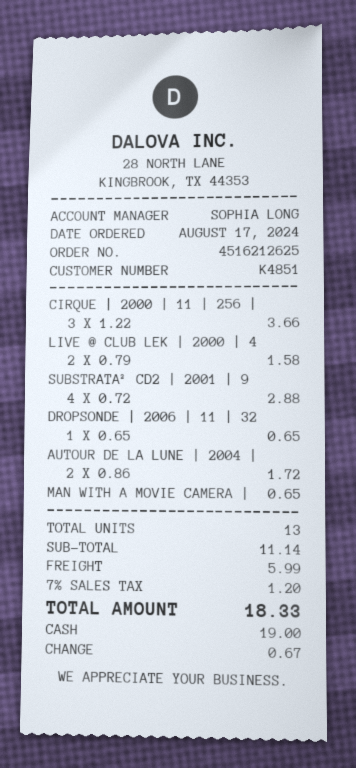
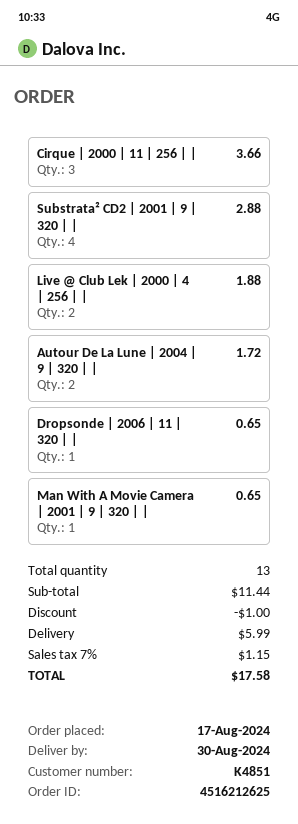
LIVE @ CLUB LEK | 2000 | 4: 2 for 1.58 -> 2 for 1.88
subtotal: 11.14 -> 11.44
discount: none -> 1.00
tax: 7% = 1.20 -> 7% = 1.15
total: 18.33 -> 17.58

